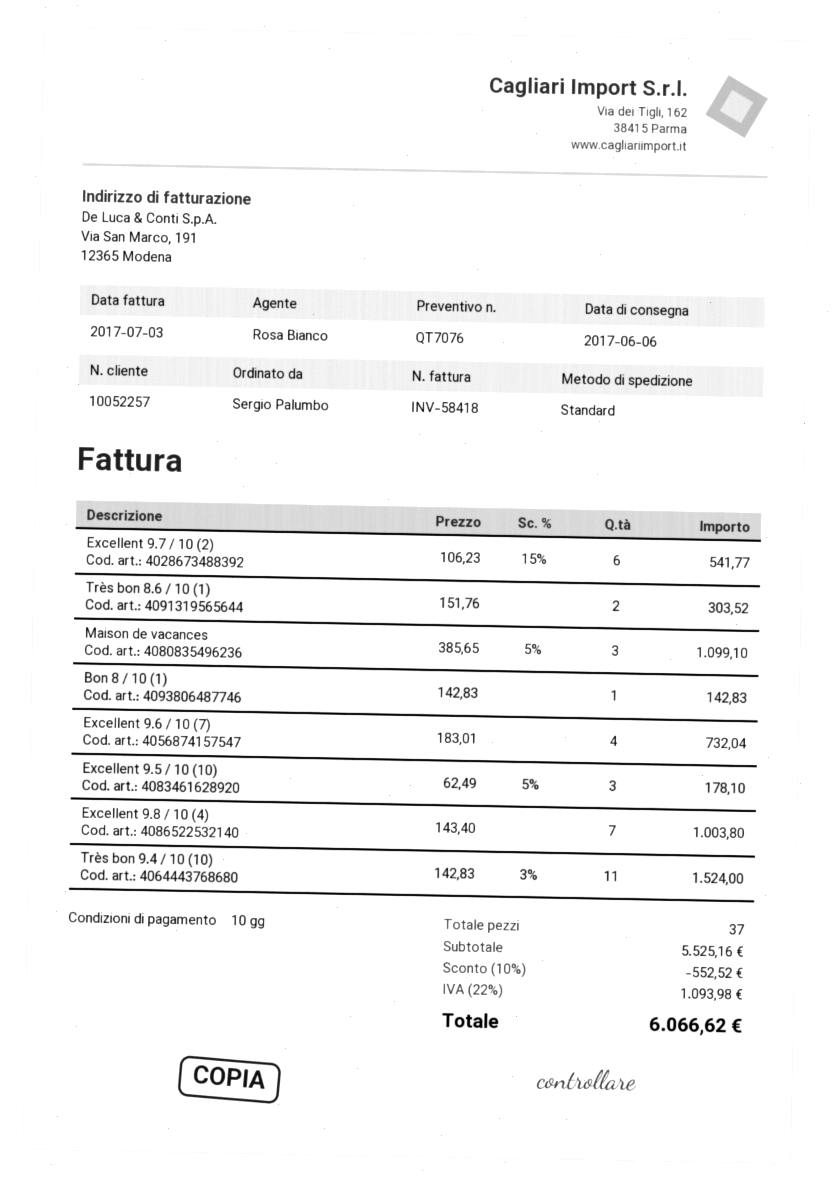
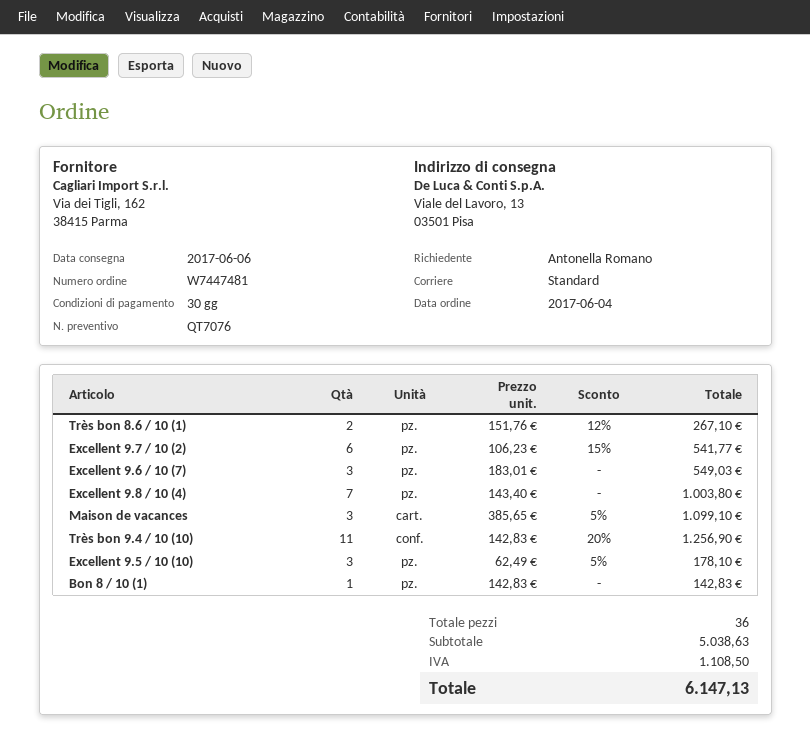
payment terms: 10 days -> 30 days
ordered by: Sergio Palumbo -> Antonella Romano
Très bon 8.6 / 10 (1): 2 x 151.76 = 303.52 -> 2 x 151.76 - 12% = 267.10
Excellent 9.6 / 10 (7): 4 x 183.01 = 732.04 -> 3 x 183.01 = 549.03
Très bon 9.4 / 10 (10): 11 x 142.83 - 3% = 1524.00 -> 11 x 142.83 - 20% = 1256.90
total quantity: 37 -> 36
subtotal: 5525.16 -> 5038.63
discount: 10% = 552.52 -> none
tax: 1093.98 -> 1108.50
total: 6066.62 -> 6147.13

